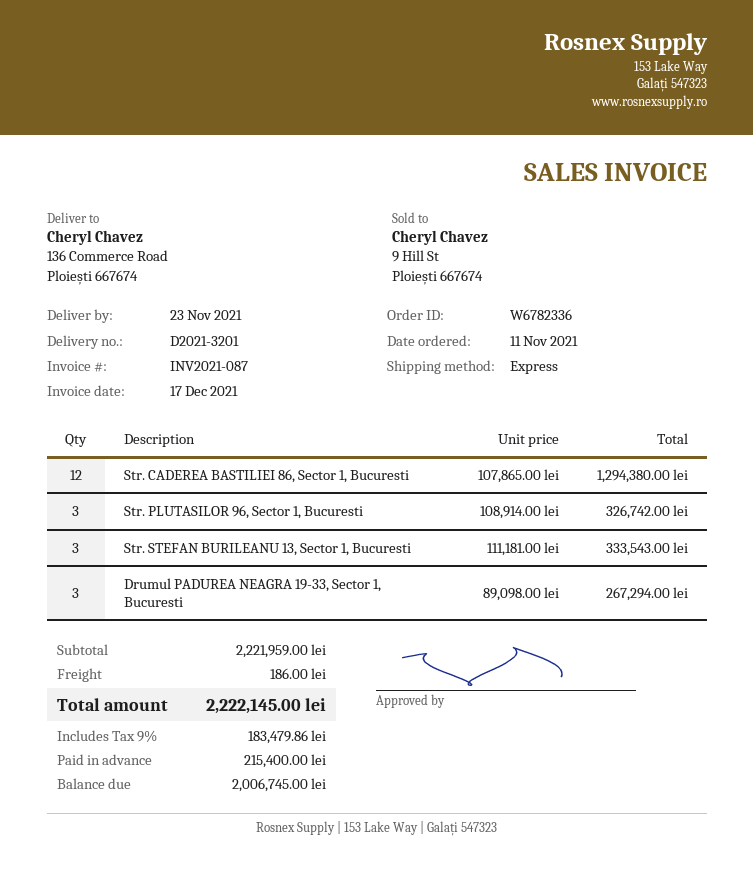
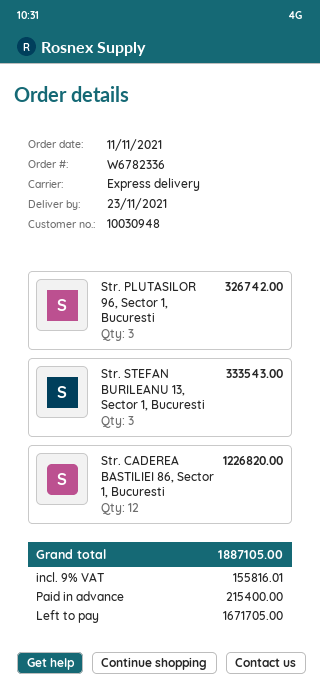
Str. CADEREA BASTILIEI 86, Sector 1, Bucuresti: 12 for 1294380.00 -> 12 for 1226820.00
Drumul PADUREA NEAGRA 19-33, Sector 1, Bucuresti: 3 for 267294.00 -> none
shipping: 186.00 -> none
tax: 9% = 183479.86 -> 9% = 155816.01
total: 2222145.00 -> 1887105.00
balance: 2006745.00 -> 1671705.00

